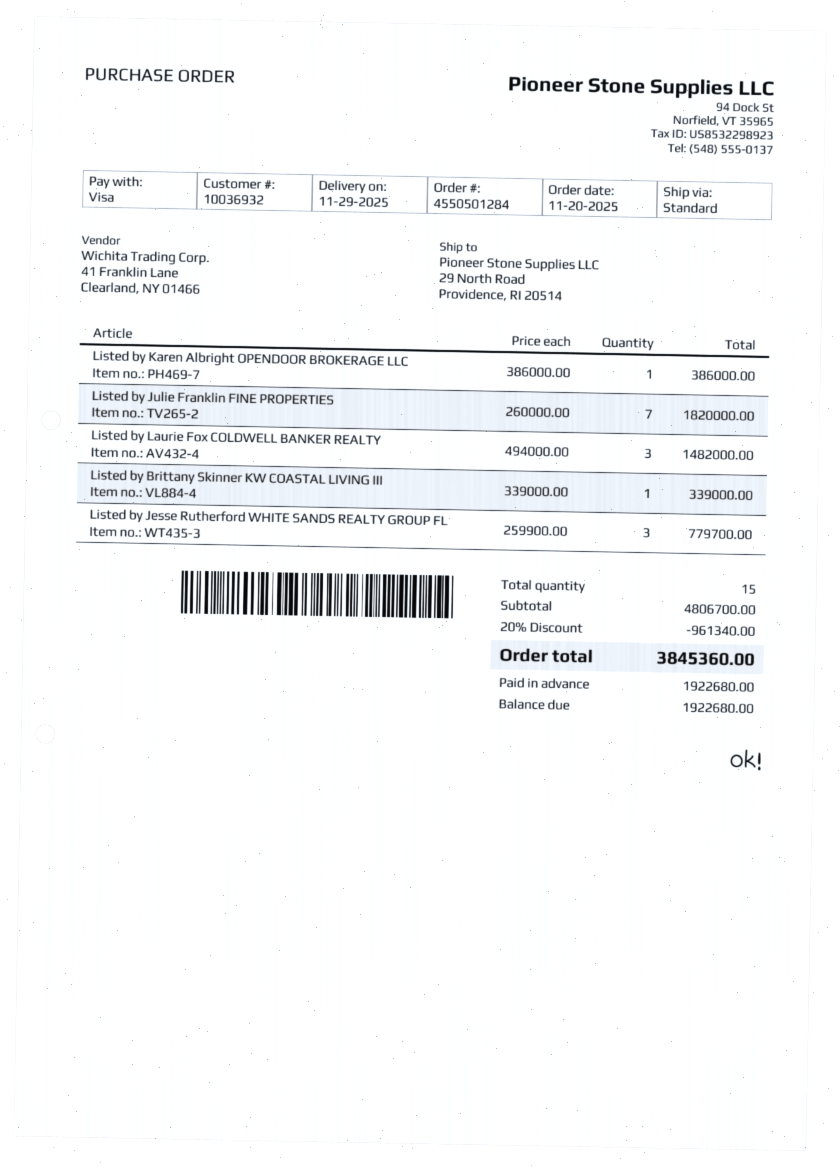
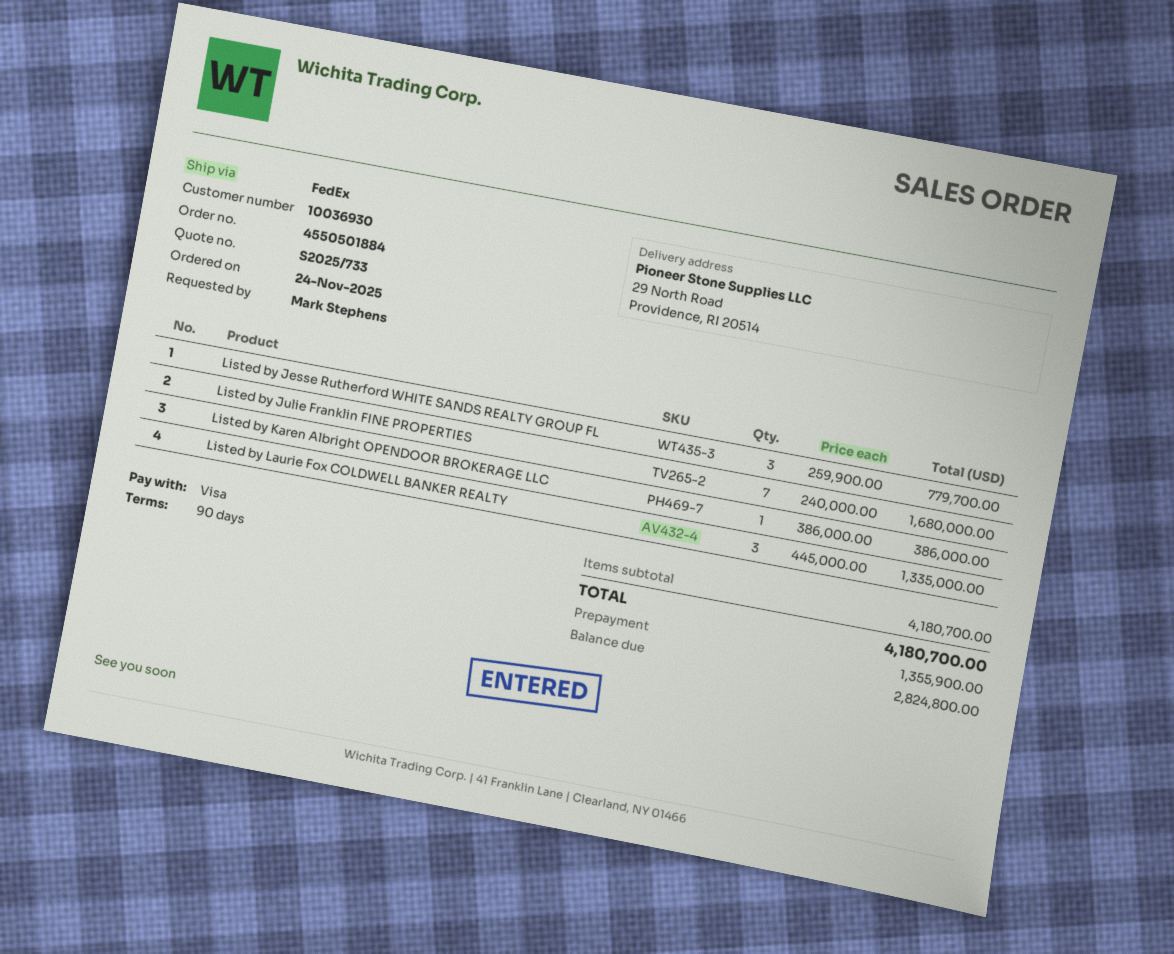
order number: 4550501284 -> 4550501884
order date: 2025-11-20 -> 2025-11-24
customer number: 10036932 -> 10036930
shipping method: standard -> FedEx
Listed by Julie Franklin FINE PROPERTIES: 7 x 260000.00 = 1820000.00 -> 7 x 240000.00 = 1680000.00
Listed by Laurie Fox COLDWELL BANKER REALTY: 3 x 494000.00 = 1482000.00 -> 3 x 445000.00 = 1335000.00
Listed by Brittany Skinner KW COASTAL LIVING III: 1 x 339000.00 = 339000.00 -> none
subtotal: 4806700.00 -> 4180700.00
discount: 20% = 961340.00 -> none
total: 3845360.00 -> 4180700.00
deposit: 1922680.00 -> 1355900.00
balance: 1922680.00 -> 2824800.00

